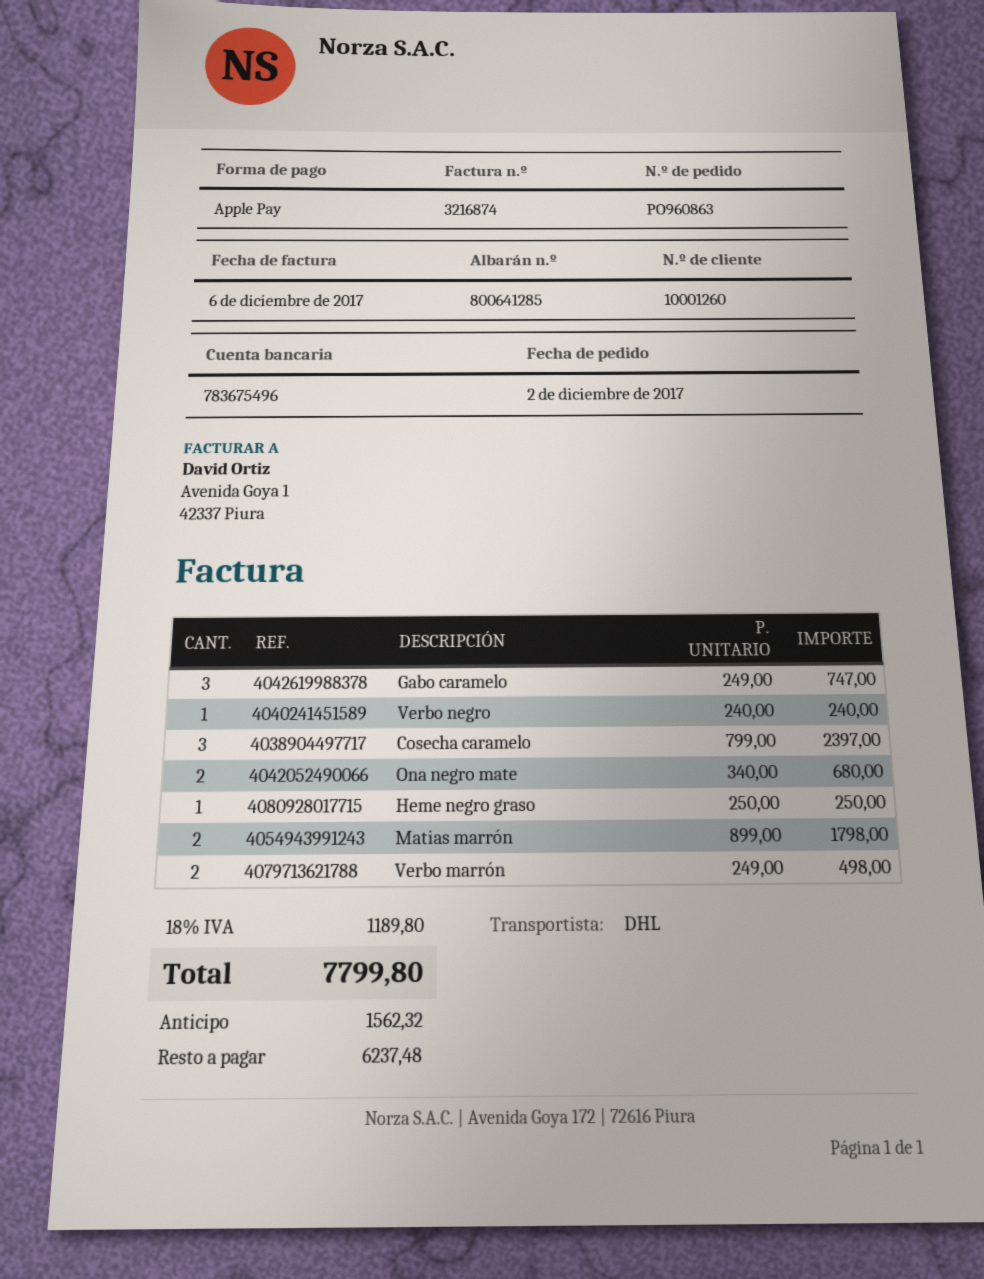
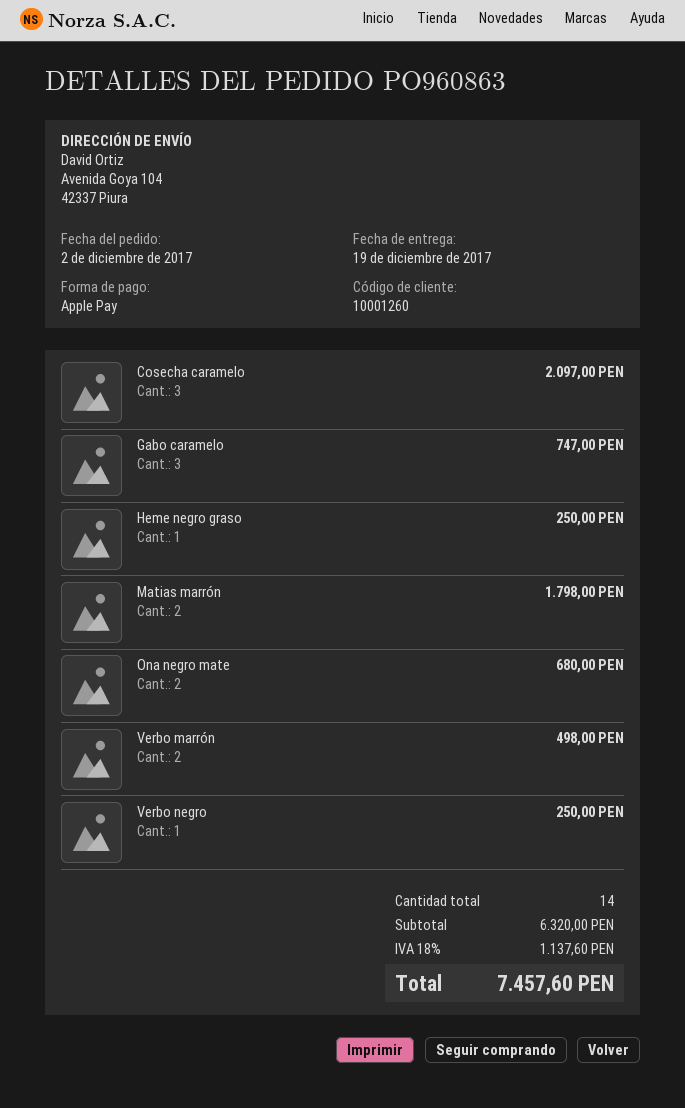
Verbo negro: 1 for 240.00 -> 1 for 250.00
Cosecha caramelo: 3 for 2397.00 -> 3 for 2097.00
tax: 18% = 1189.80 -> 18% = 1137.60
total: 7799.80 -> 7457.60

